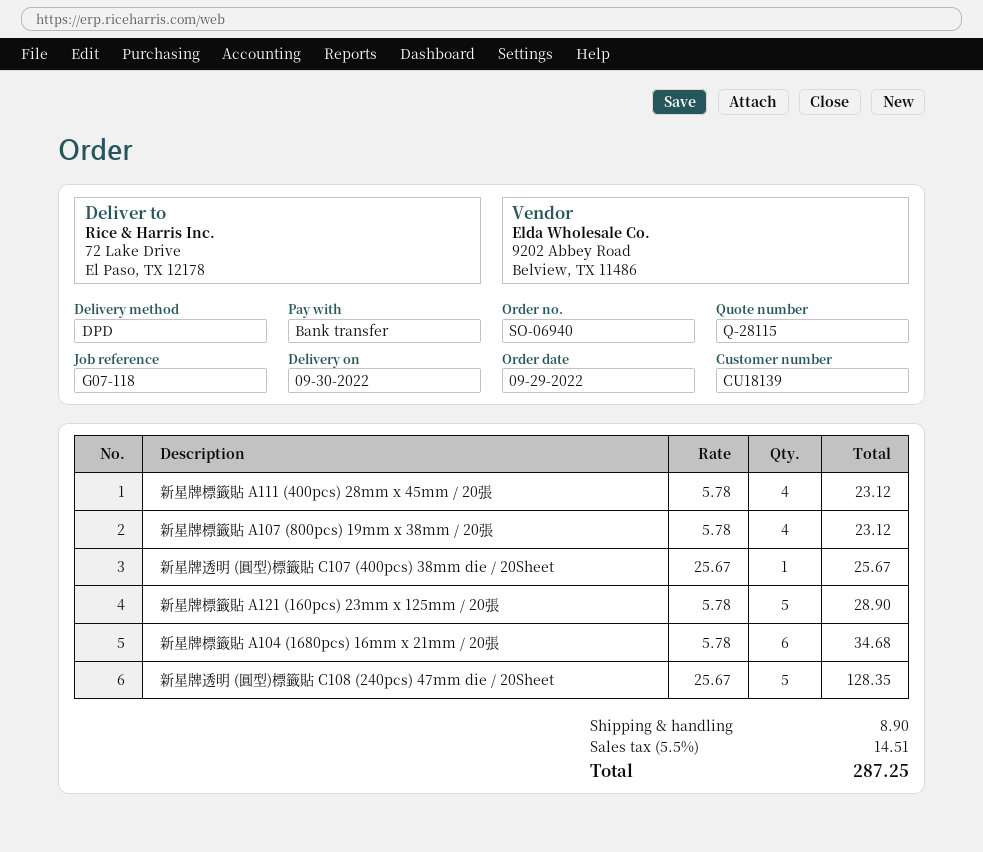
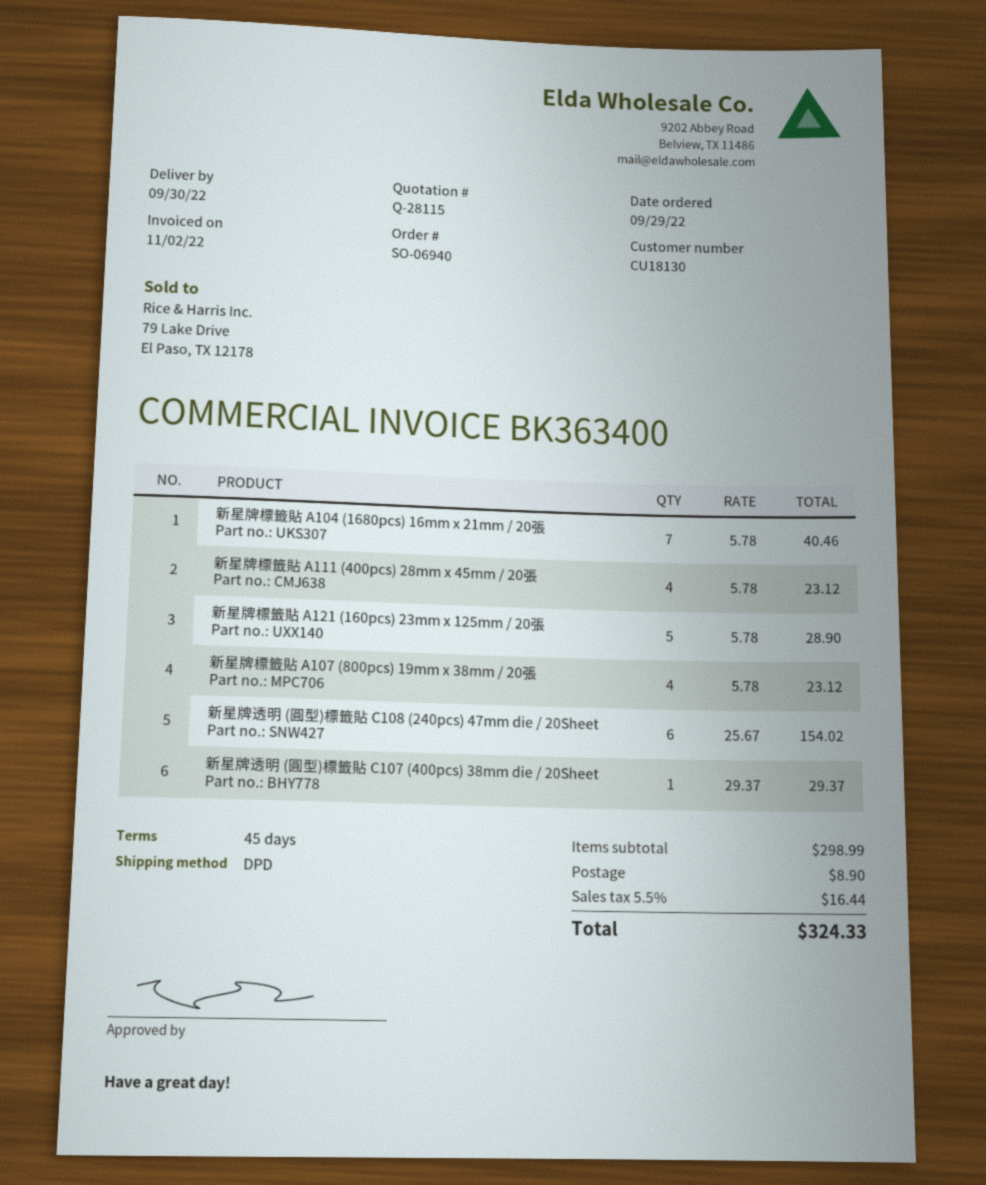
customer number: CU18139 -> CU18130
新星牌透明 (圓型)標籤貼 C107 (400pcs) 38mm die / 20Sheet: 1 x 25.67 = 25.67 -> 1 x 29.37 = 29.37
新星牌標籤貼 A104 (1680pcs) 16mm x 21mm / 20張: 6 x 5.78 = 34.68 -> 7 x 5.78 = 40.46
新星牌透明 (圓型)標籤貼 C108 (240pcs) 47mm die / 20Sheet: 5 x 25.67 = 128.35 -> 6 x 25.67 = 154.02
tax: 5.5% = 14.51 -> 5.5% = 16.44
total: 287.25 -> 324.33

